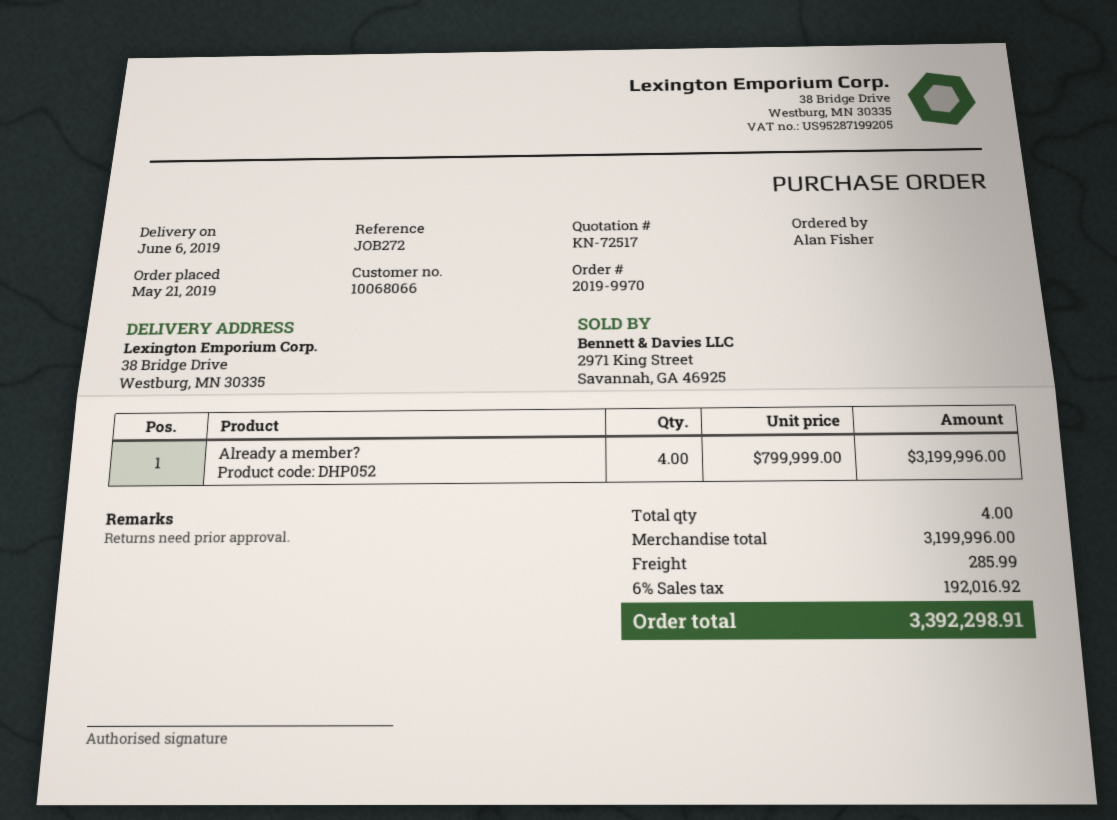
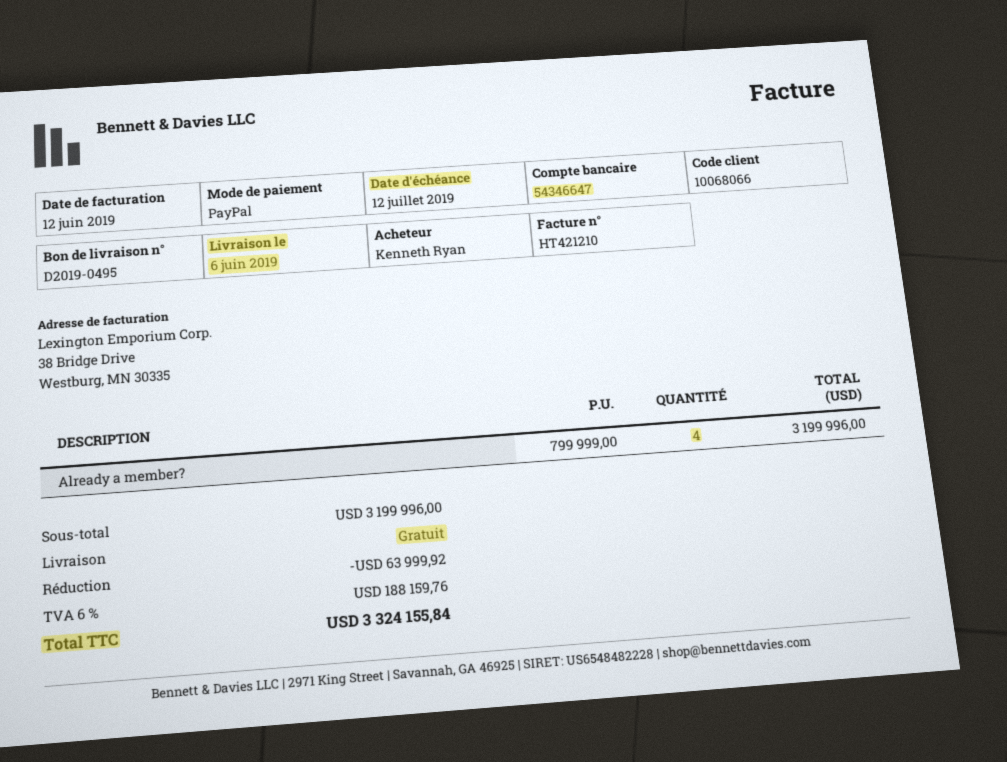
ordered by: Alan Fisher -> Kenneth Ryan
discount: none -> 63999.92
shipping: 285.99 -> 0.00
tax: 6% = 192016.92 -> 6% = 188159.76
total: 3392298.91 -> 3324155.84

